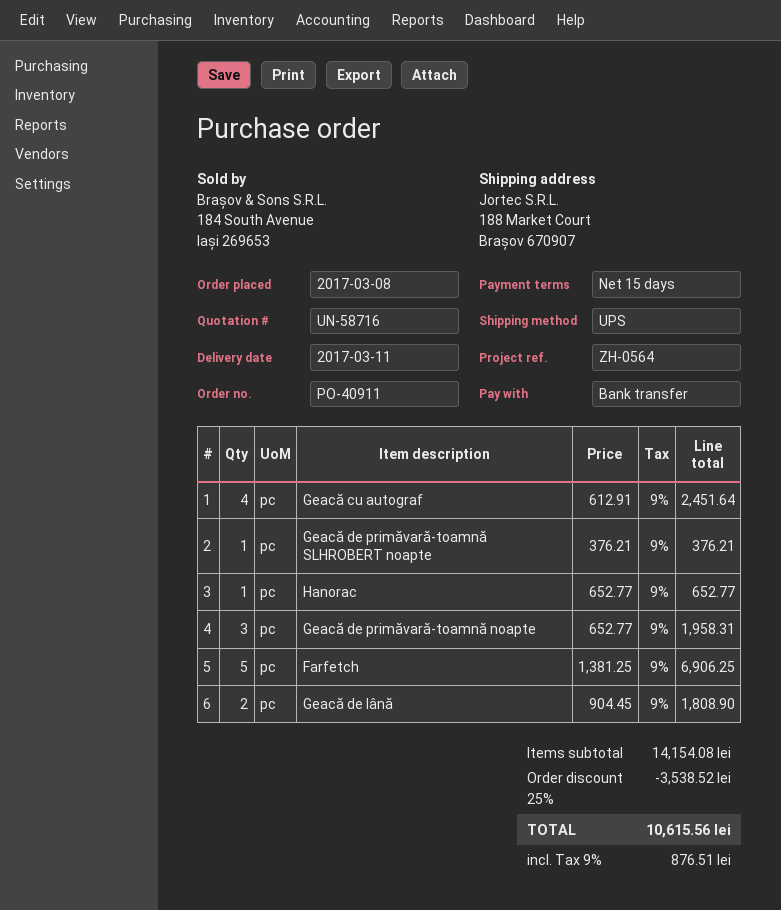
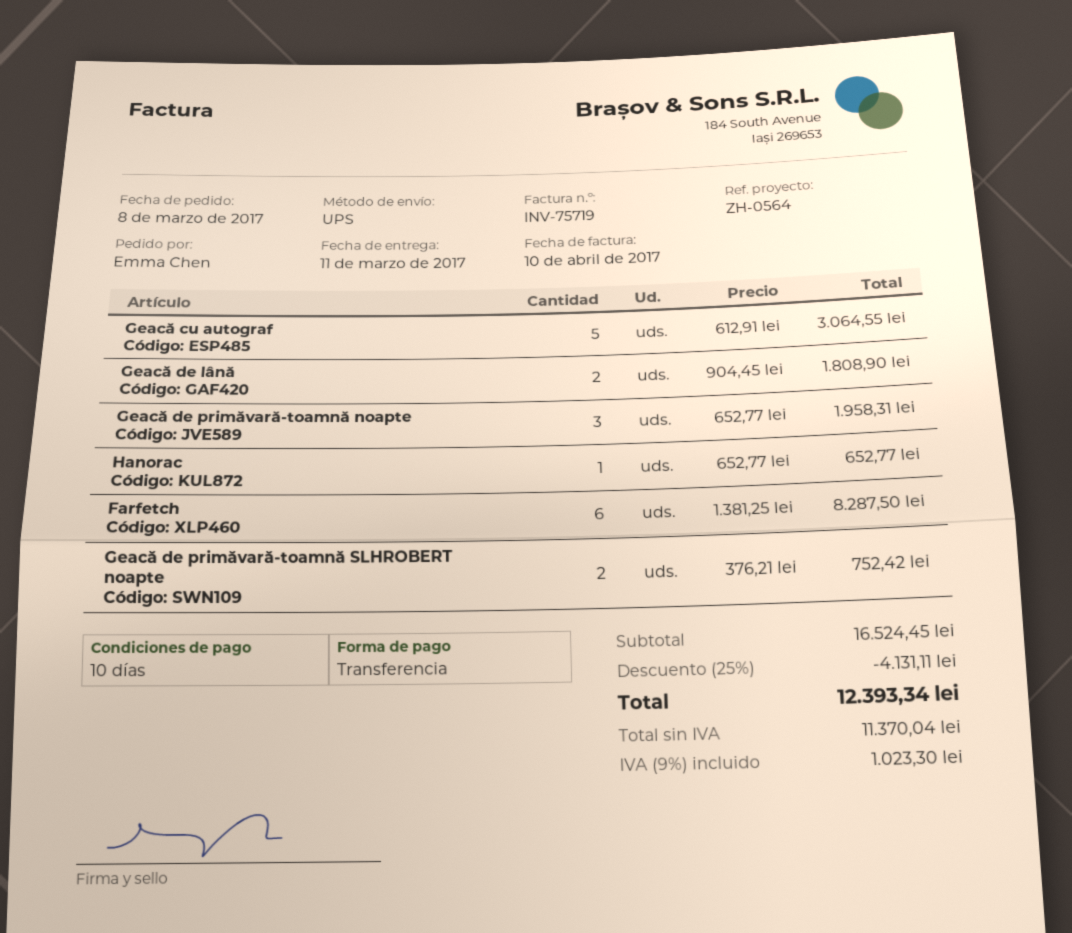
payment terms: 15 days -> 10 days
Geacă cu autograf: 4 x 612.91 = 2451.64 -> 5 x 612.91 = 3064.55
Geacă de primăvară-toamnă SLHROBERT noapte: 1 x 376.21 = 376.21 -> 2 x 376.21 = 752.42
Farfetch: 5 x 1381.25 = 6906.25 -> 6 x 1381.25 = 8287.50
subtotal: 14154.08 -> 16524.45
discount: 25% = 3538.52 -> 25% = 4131.11
tax: 9% = 876.51 -> 9% = 1023.30
total: 10615.56 -> 12393.34

